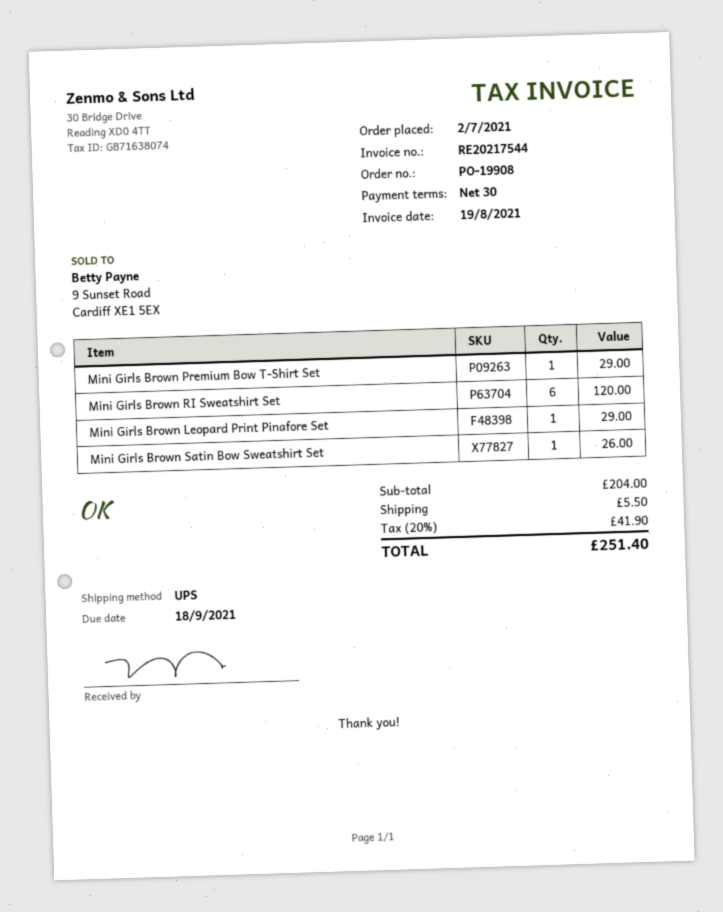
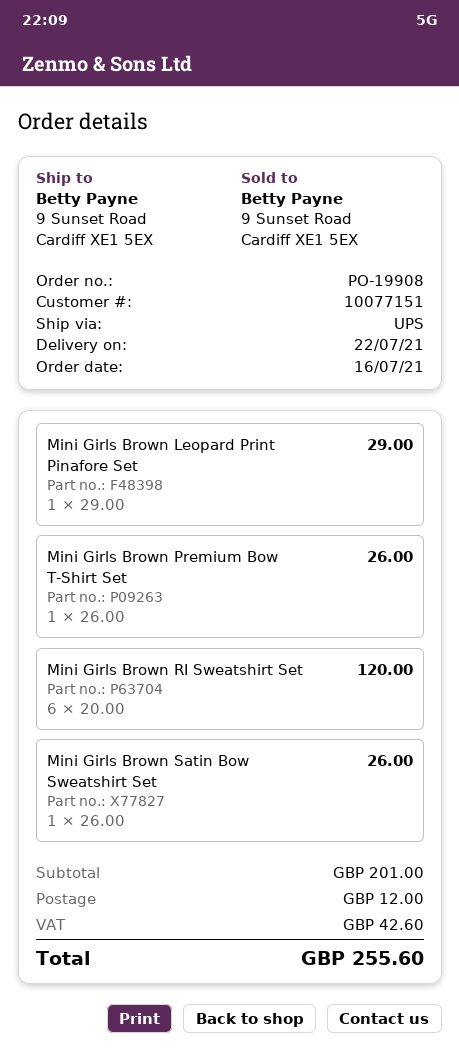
order date: 2021-07-02 -> 2021-07-16
Mini Girls Brown Premium Bow T-Shirt Set: 1 for 29.00 -> 1 for 26.00
subtotal: 204.00 -> 201.00
shipping: 5.50 -> 12.00
tax: 41.90 -> 42.60
total: 251.40 -> 255.60

